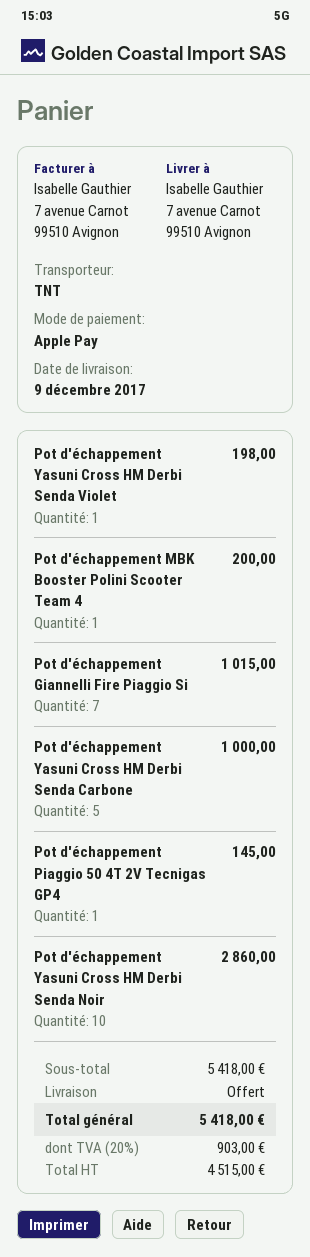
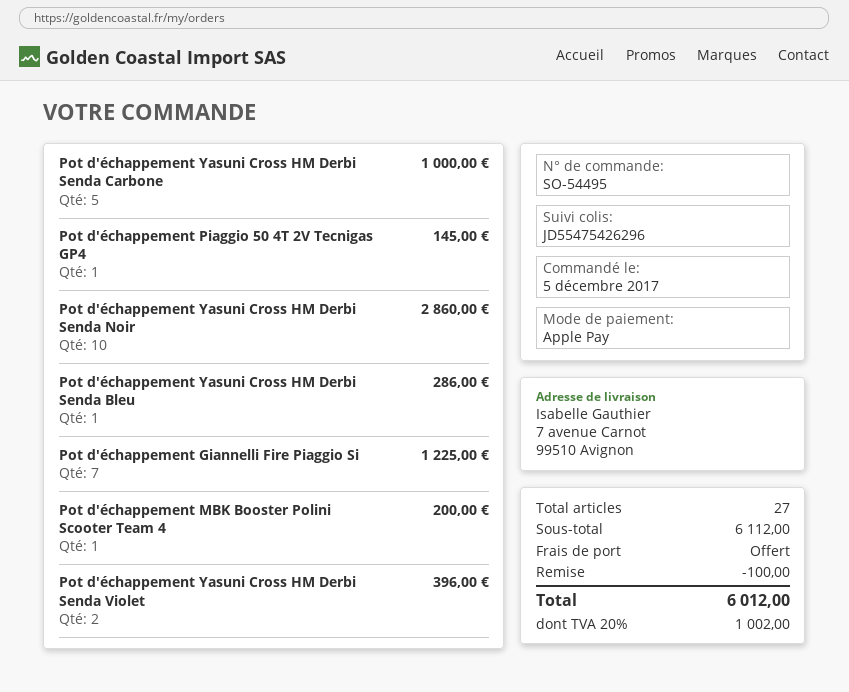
Pot d'échappement Yasuni Cross HM Derbi Senda Violet: 1 for 198.00 -> 2 for 396.00
Pot d'échappement Giannelli Fire Piaggio Si: 7 for 1015.00 -> 7 for 1225.00
Pot d'échappement Yasuni Cross HM Derbi Senda Bleu: none -> 1 for 286.00
subtotal: 5418.00 -> 6112.00
discount: none -> 100.00
tax: 20% = 903.00 -> 20% = 1002.00
total: 5418.00 -> 6012.00

